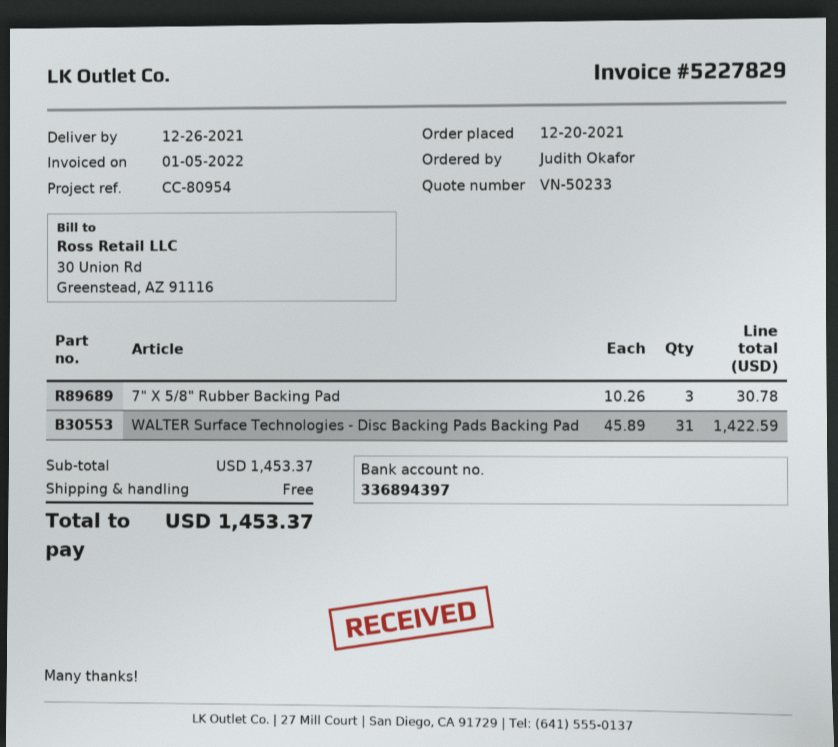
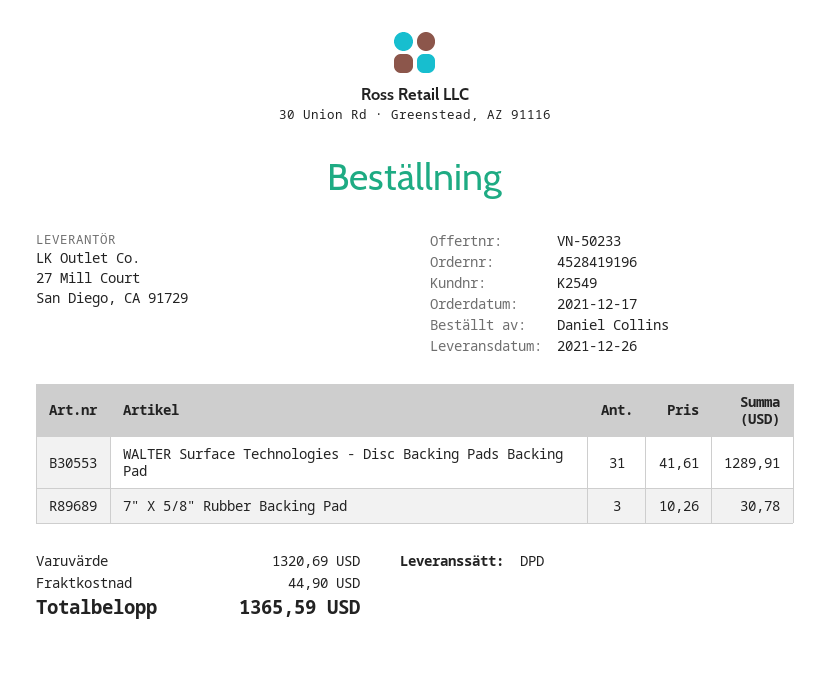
order date: 2021-12-20 -> 2021-12-17
ordered by: Judith Okafor -> Daniel Collins
WALTER Surface Technologies - Disc Backing Pads Backing Pad: 31 x 45.89 = 1422.59 -> 31 x 41.61 = 1289.91
subtotal: 1453.37 -> 1320.69
shipping: 0.00 -> 44.90
total: 1453.37 -> 1365.59

